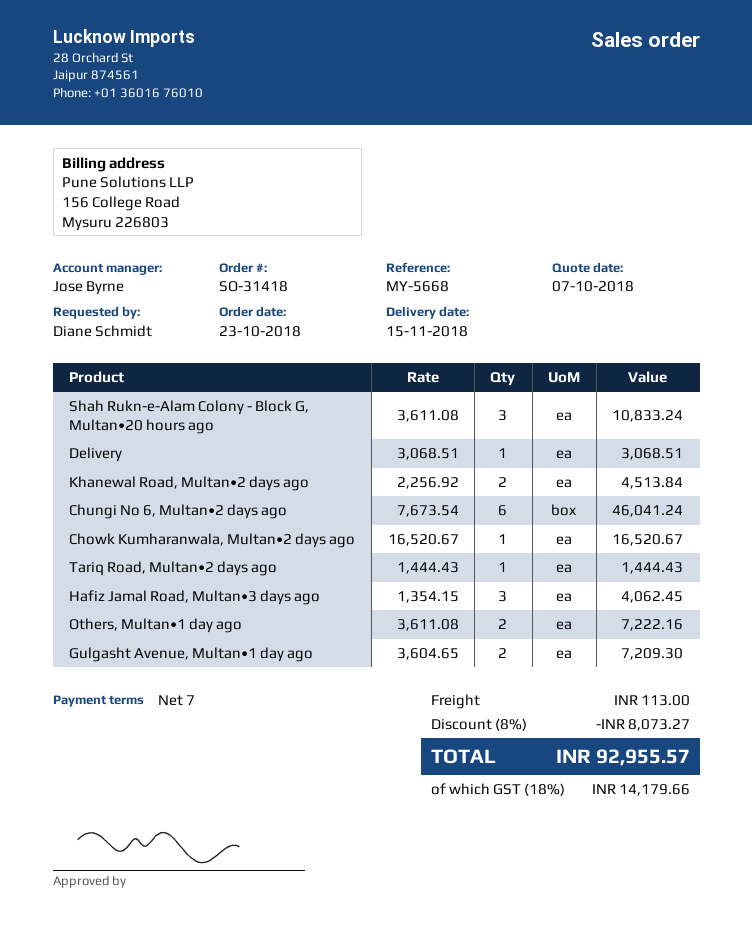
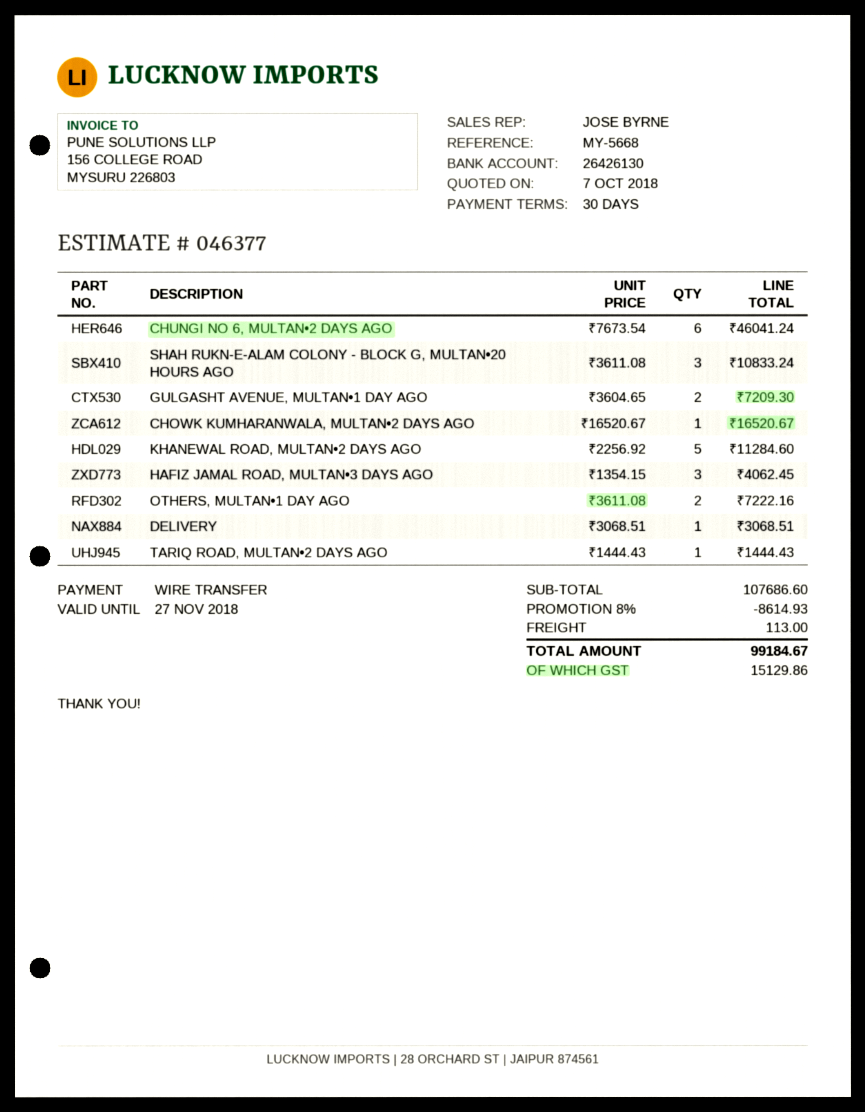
payment terms: 7 days -> 30 days
Khanewal Road, Multan•2 days ago: 2 x 2256.92 = 4513.84 -> 5 x 2256.92 = 11284.60
discount: 8% = 8073.27 -> 8% = 8614.93
tax: 14179.66 -> 15129.86
total: 92955.57 -> 99184.67

